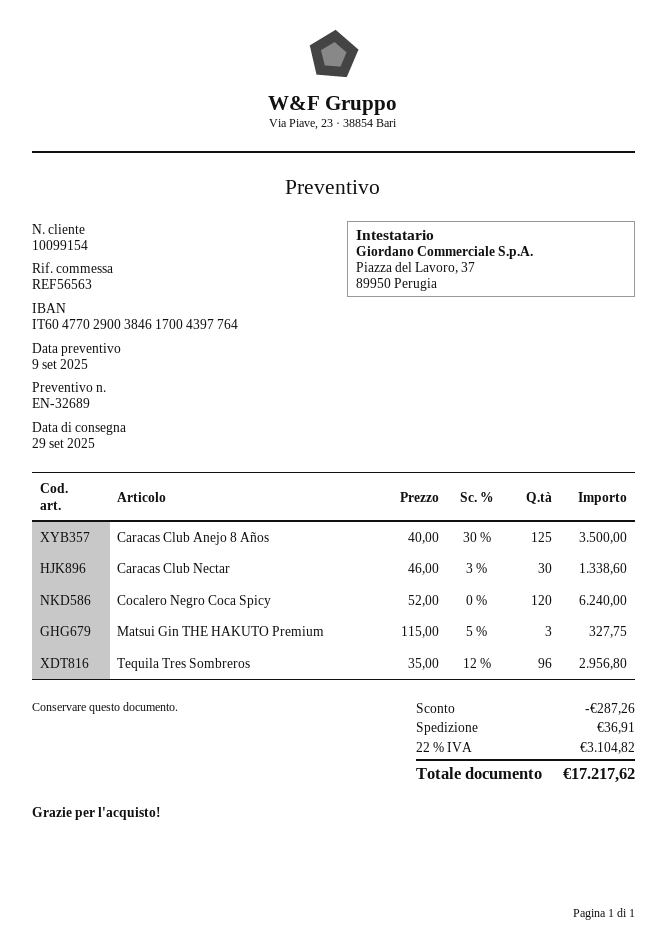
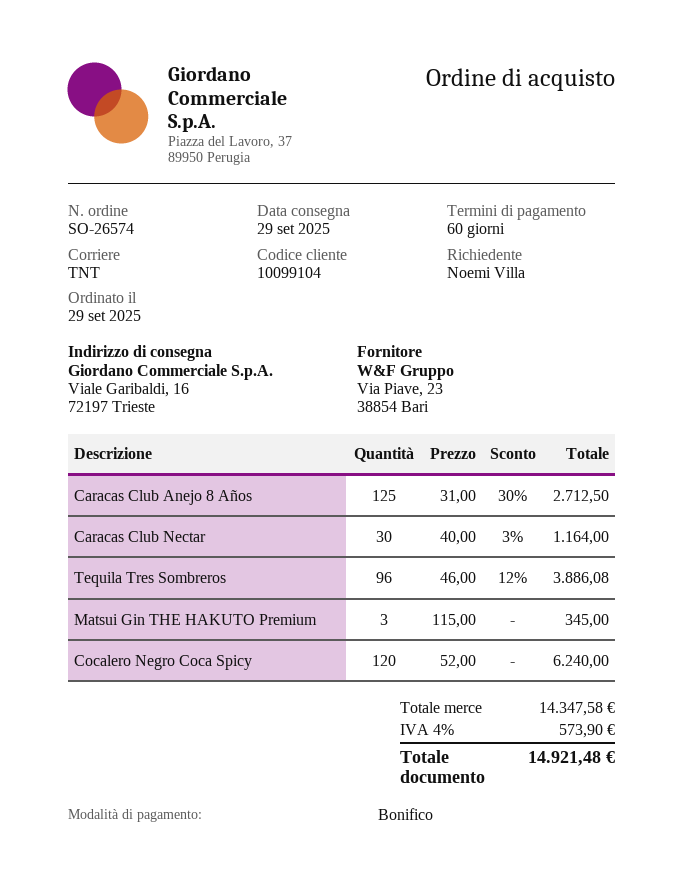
customer number: 10099154 -> 10099104
Caracas Club Anejo 8 Años: 125 x 40.00 - 30% = 3500.00 -> 125 x 31.00 - 30% = 2712.50
Caracas Club Nectar: 30 x 46.00 - 3% = 1338.60 -> 30 x 40.00 - 3% = 1164.00
Matsui Gin THE HAKUTO Premium: 3 x 115.00 - 5% = 327.75 -> 3 x 115.00 = 345.00
Tequila Tres Sombreros: 96 x 35.00 - 12% = 2956.80 -> 96 x 46.00 - 12% = 3886.08
discount: 287.26 -> none
shipping: 36.91 -> none
tax: 22% = 3104.82 -> 4% = 573.90
total: 17217.62 -> 14921.48

